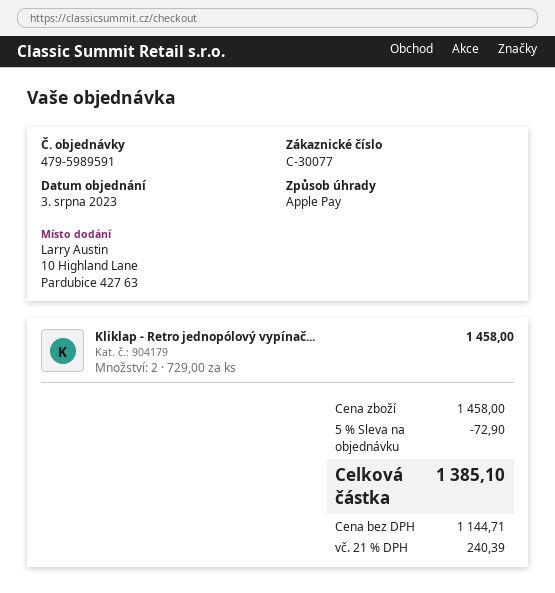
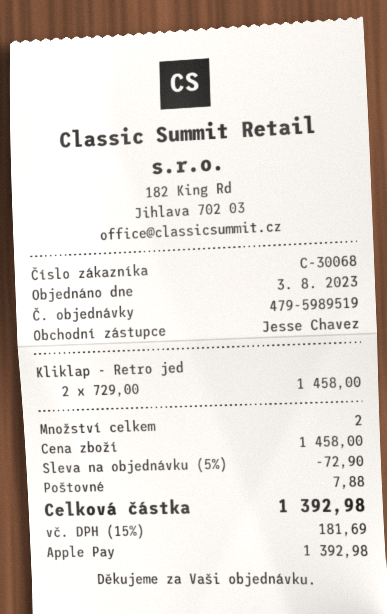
order number: 479-5989591 -> 479-5989519
customer number: C-30077 -> C-30068
shipping: none -> 7.88
tax: 21% = 240.39 -> 15% = 181.69
total: 1385.10 -> 1392.98

